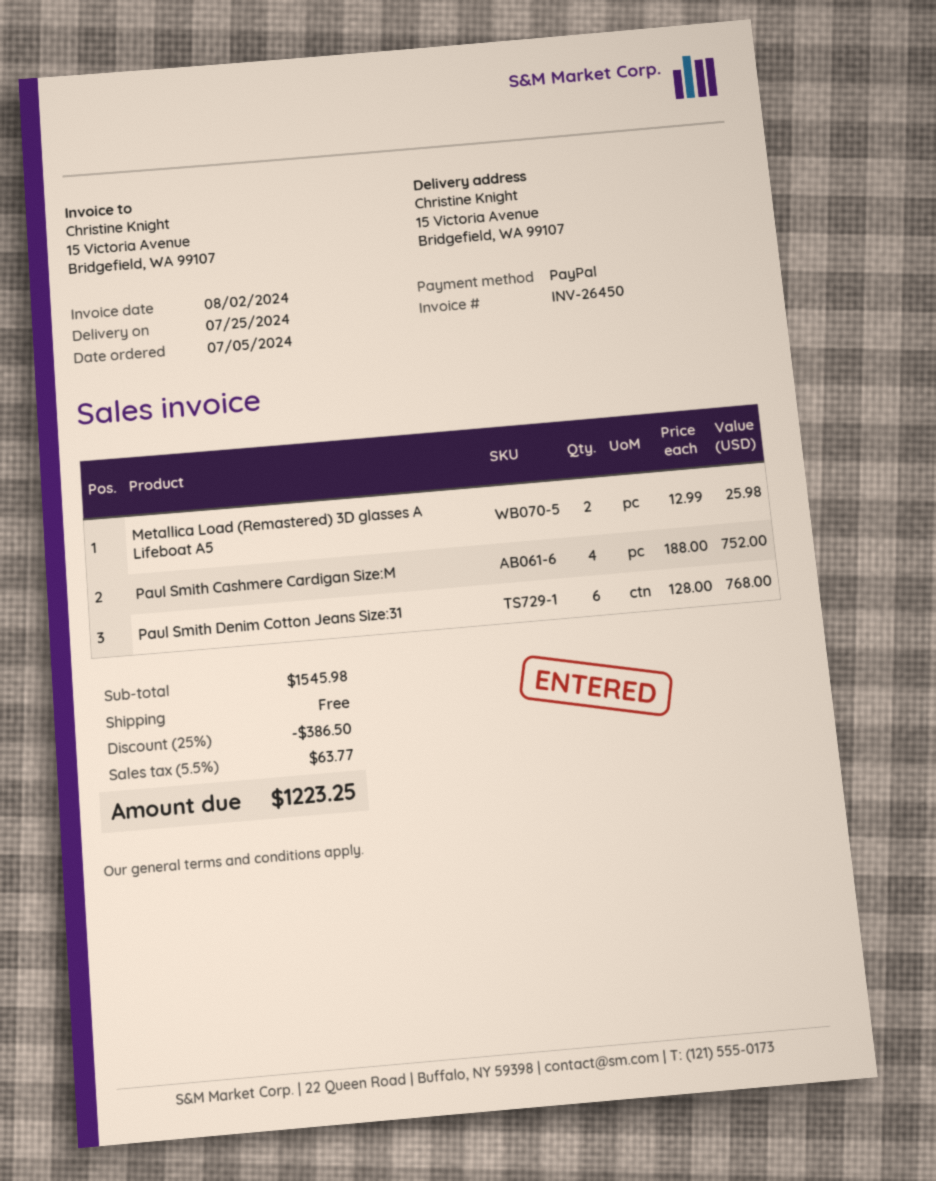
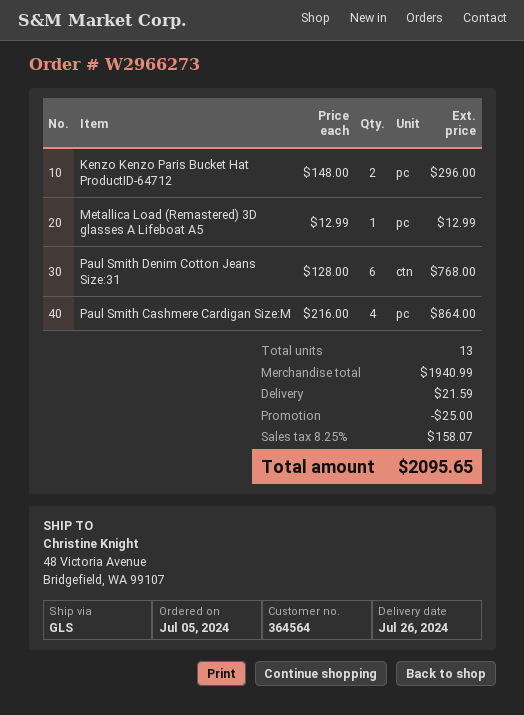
delivery date: 2024-07-25 -> 2024-07-26
ship to: 15 Victoria Avenue, Bridgefield, WA 99107 -> 48 Victoria Avenue, Bridgefield, WA 99107
Metallica Load (Remastered) 3D glasses A Lifeboat A5: 2 x 12.99 = 25.98 -> 1 x 12.99 = 12.99
Paul Smith Cashmere Cardigan Size:M: 4 x 188.00 = 752.00 -> 4 x 216.00 = 864.00
Kenzo Kenzo Paris Bucket Hat ProductID-64712: none -> 2 x 148.00 = 296.00
subtotal: 1545.98 -> 1940.99
discount: 386.50 -> 25.00
shipping: 0.00 -> 21.59
tax: 5.5% = 63.77 -> 8.25% = 158.07
total: 1223.25 -> 2095.65

